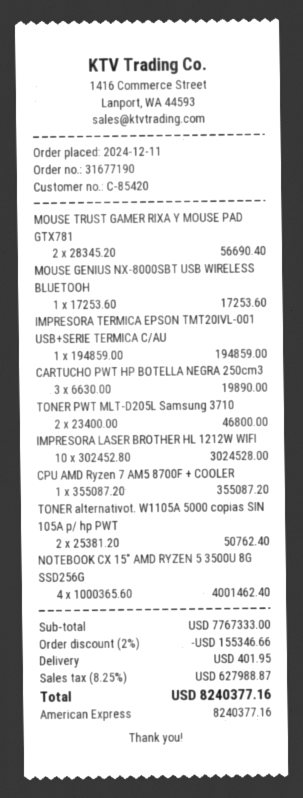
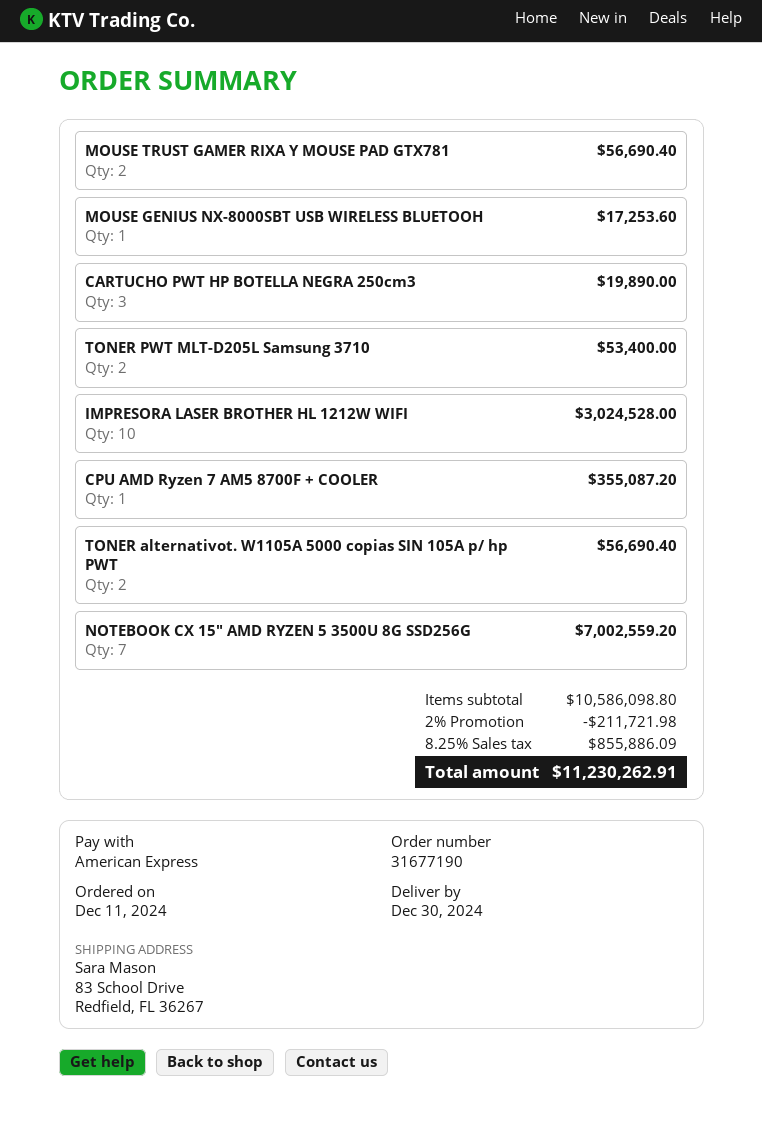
IMPRESORA TERMICA EPSON TMT20IVL-001 USB+SERIE TERMICA C/AU: 1 for 194859.00 -> none
TONER PWT MLT-D205L Samsung 3710: 2 for 46800.00 -> 2 for 53400.00
TONER alternativot. W1105A 5000 copias SIN 105A p/ hp PWT: 2 for 50762.40 -> 2 for 56690.40
NOTEBOOK CX 15" AMD RYZEN 5 3500U 8G SSD256G: 4 for 4001462.40 -> 7 for 7002559.20
subtotal: 7767333.00 -> 10586098.80
discount: 2% = 155346.66 -> 2% = 211721.98
shipping: 401.95 -> none
tax: 8.25% = 627988.87 -> 8.25% = 855886.09
total: 8240377.16 -> 11230262.91

